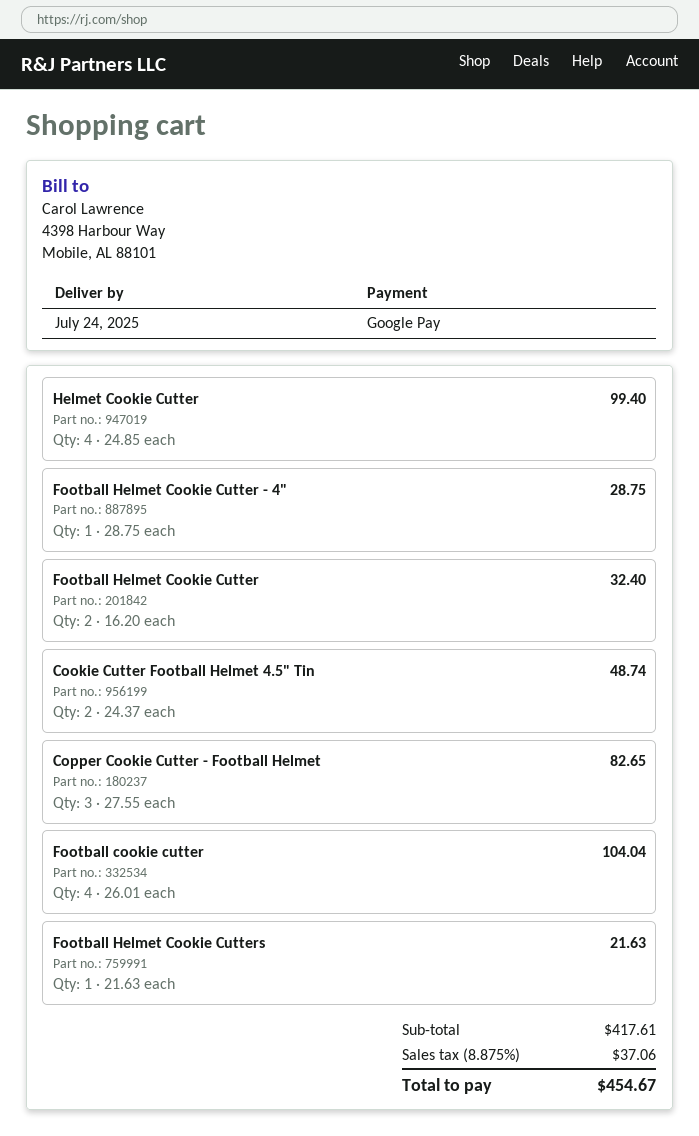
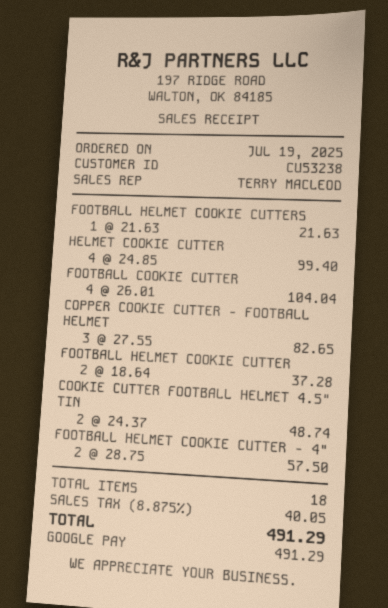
Football Helmet Cookie Cutter - 4": 1 x 28.75 = 28.75 -> 2 x 28.75 = 57.50
Football Helmet Cookie Cutter: 2 x 16.20 = 32.40 -> 2 x 18.64 = 37.28
tax: 8.875% = 37.06 -> 8.875% = 40.05
total: 454.67 -> 491.29

